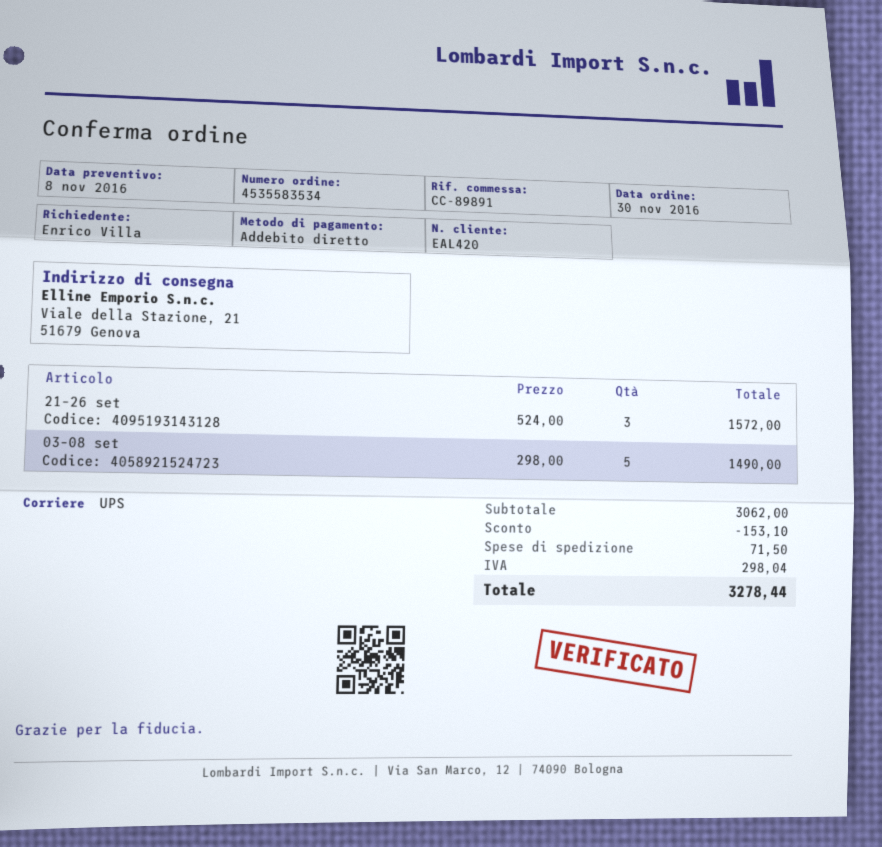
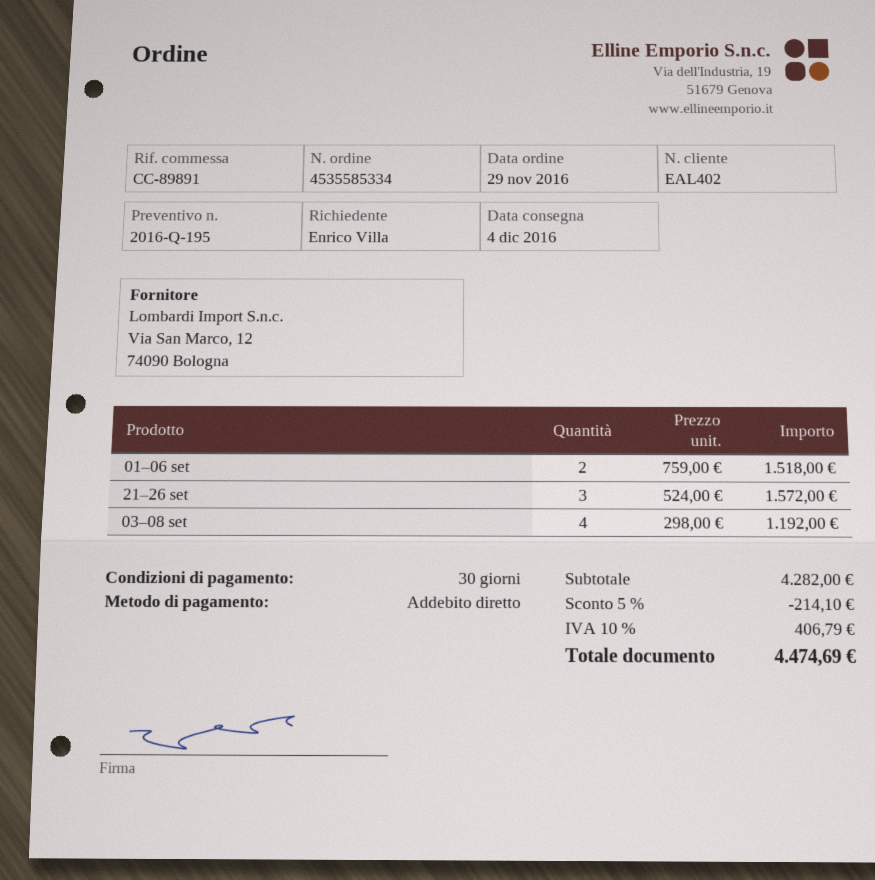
order number: 4535583534 -> 4535585334
order date: 2016-11-30 -> 2016-11-29
customer number: EAL420 -> EAL402
03–08 set: 5 x 298.00 = 1490.00 -> 4 x 298.00 = 1192.00
01–06 set: none -> 2 x 759.00 = 1518.00
subtotal: 3062.00 -> 4282.00
discount: 153.10 -> 214.10
shipping: 71.50 -> none
tax: 298.04 -> 406.79
total: 3278.44 -> 4474.69

